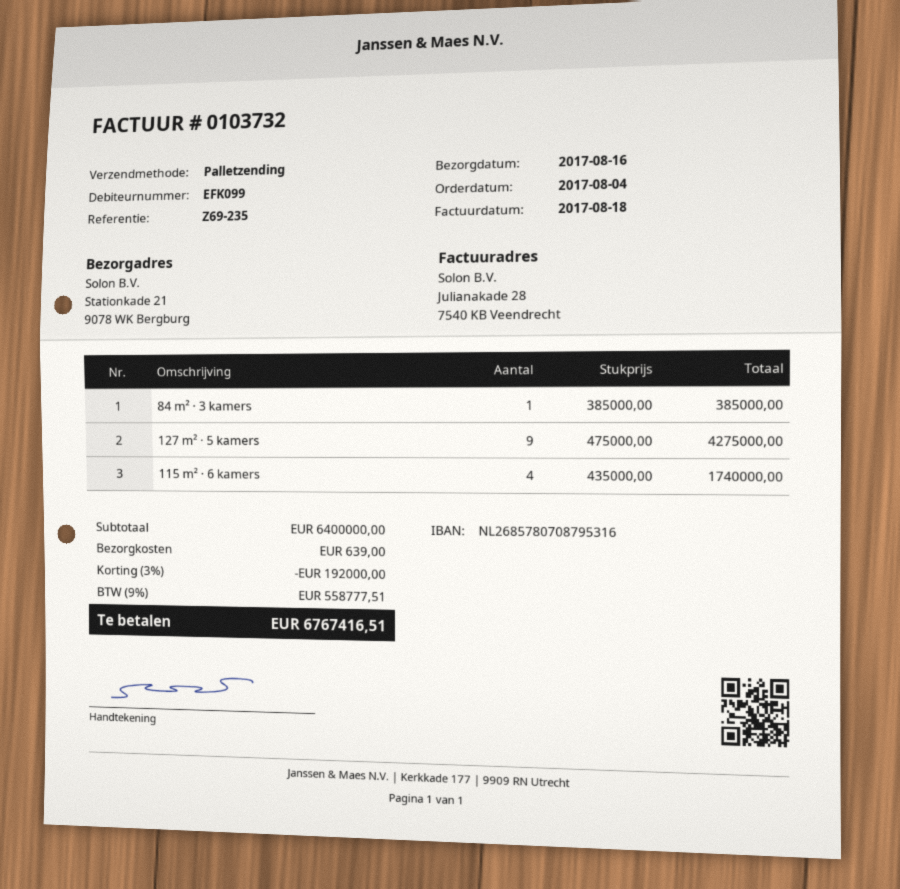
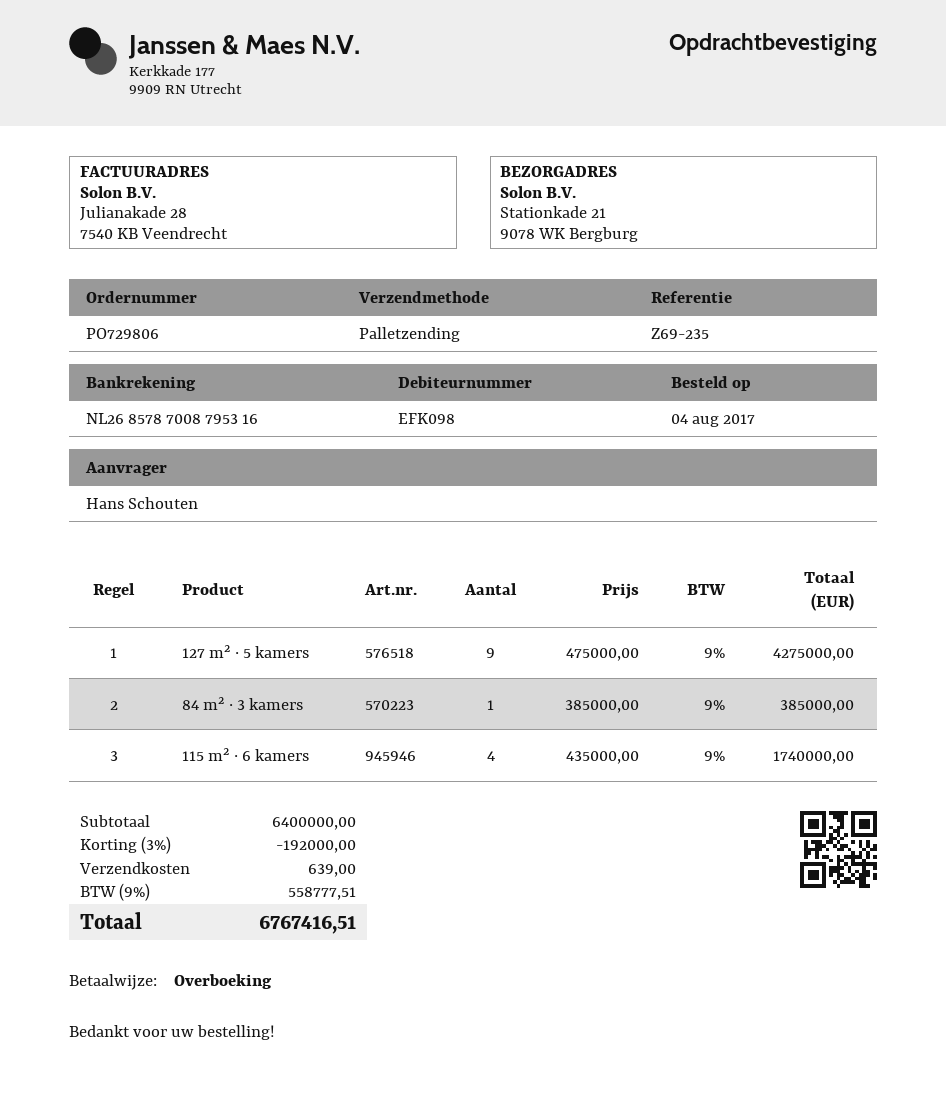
customer number: EFK099 -> EFK098
bank account: NL2685780708795316 -> NL2685787008795316

